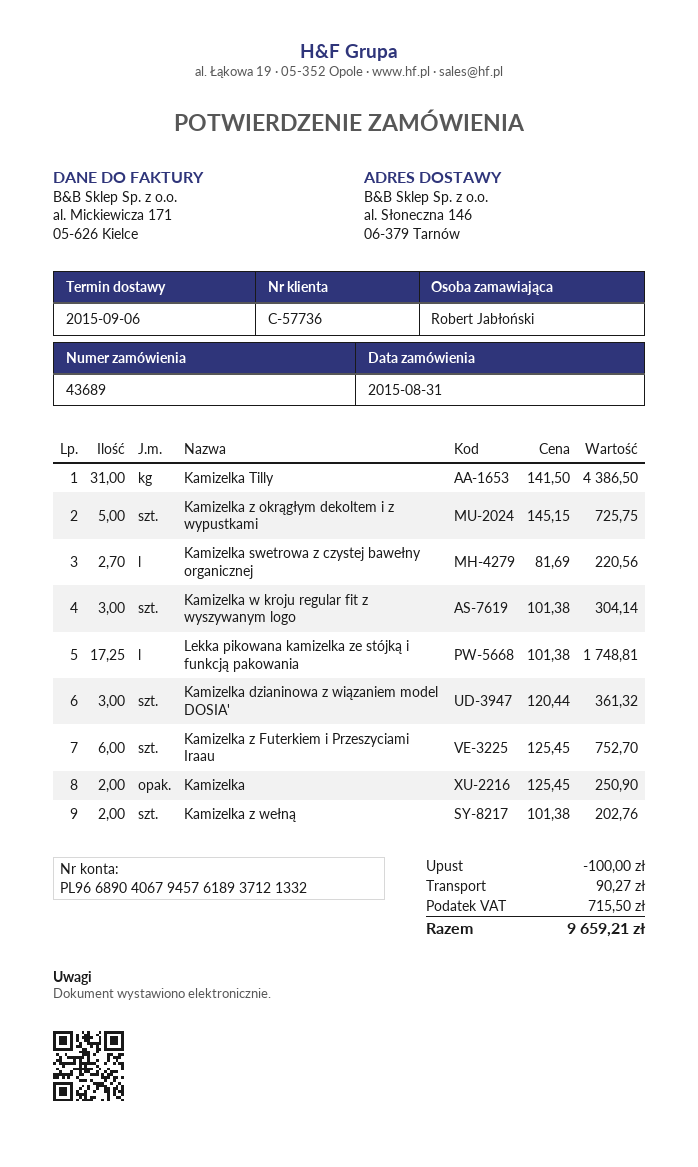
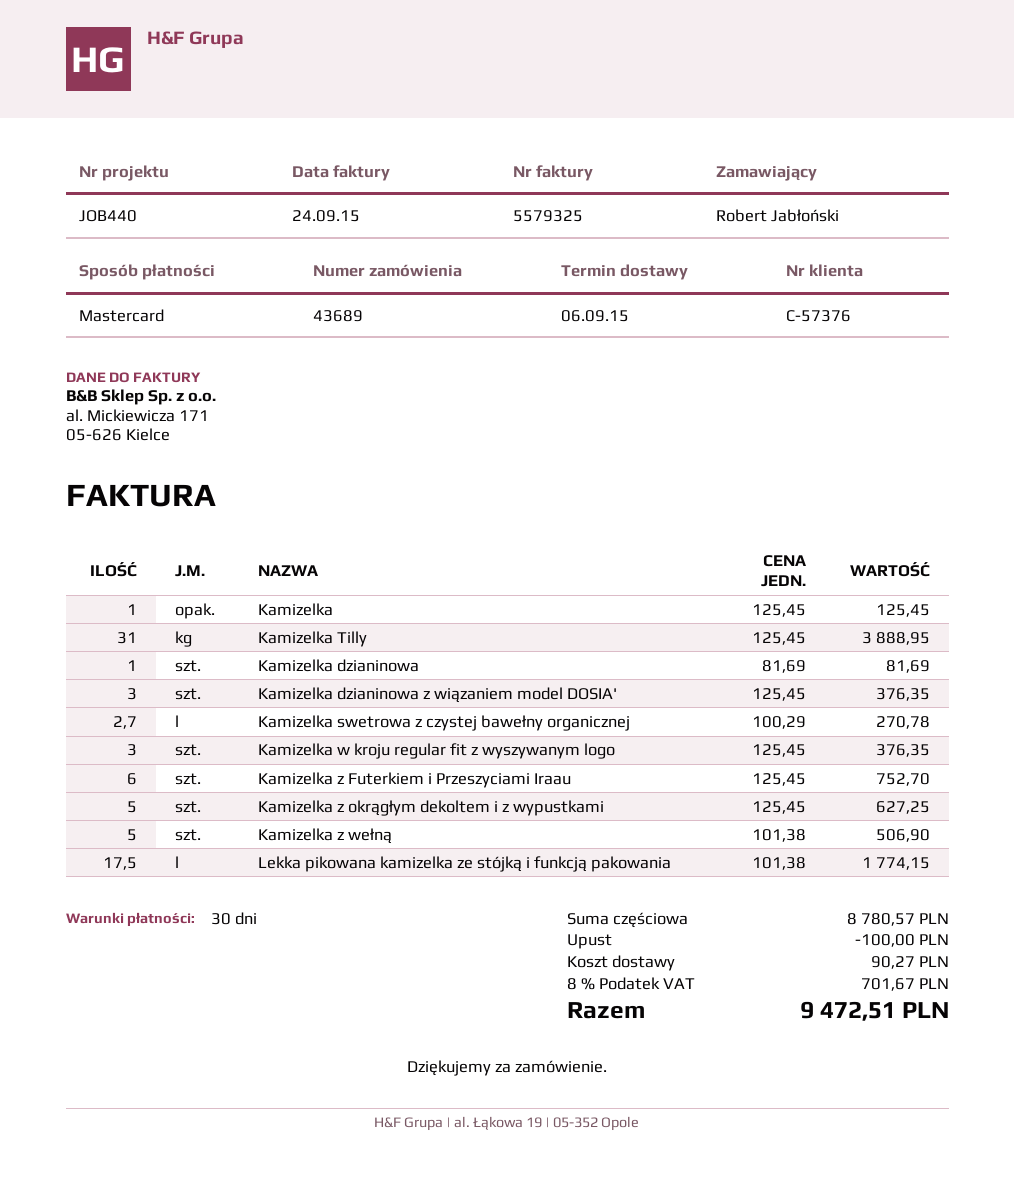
customer number: C-57736 -> C-57376
Kamizelka Tilly: 31 x 141.50 = 4386.50 -> 31 x 125.45 = 3888.95
Kamizelka z okrągłym dekoltem i z wypustkami: 5 x 145.15 = 725.75 -> 5 x 125.45 = 627.25
Kamizelka swetrowa z czystej bawełny organicznej: 2.7 x 81.69 = 220.56 -> 2.7 x 100.29 = 270.78
Kamizelka w kroju regular fit z wyszywanym logo: 3 x 101.38 = 304.14 -> 3 x 125.45 = 376.35
Lekka pikowana kamizelka ze stójką i funkcją pakowania: 17.25 x 101.38 = 1748.81 -> 17.5 x 101.38 = 1774.15
Kamizelka dzianinowa z wiązaniem model DOSIA': 3 x 120.44 = 361.32 -> 3 x 125.45 = 376.35
Kamizelka: 2 x 125.45 = 250.90 -> 1 x 125.45 = 125.45
Kamizelka z wełną: 2 x 101.38 = 202.76 -> 5 x 101.38 = 506.90
Kamizelka dzianinowa: none -> 1 x 81.69 = 81.69
tax: 715.50 -> 701.67
total: 9659.21 -> 9472.51

